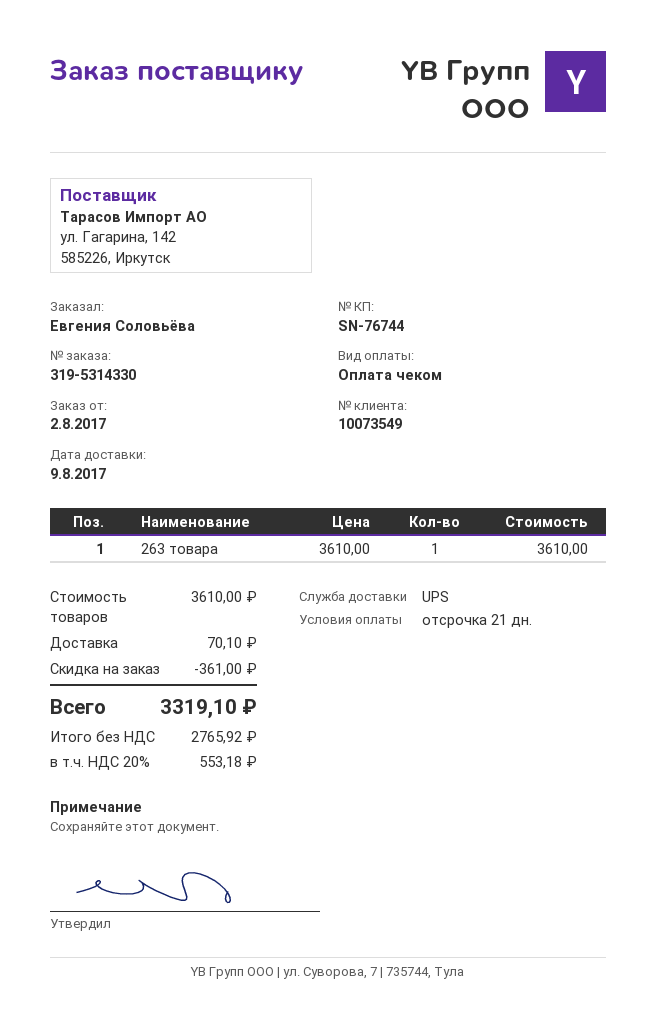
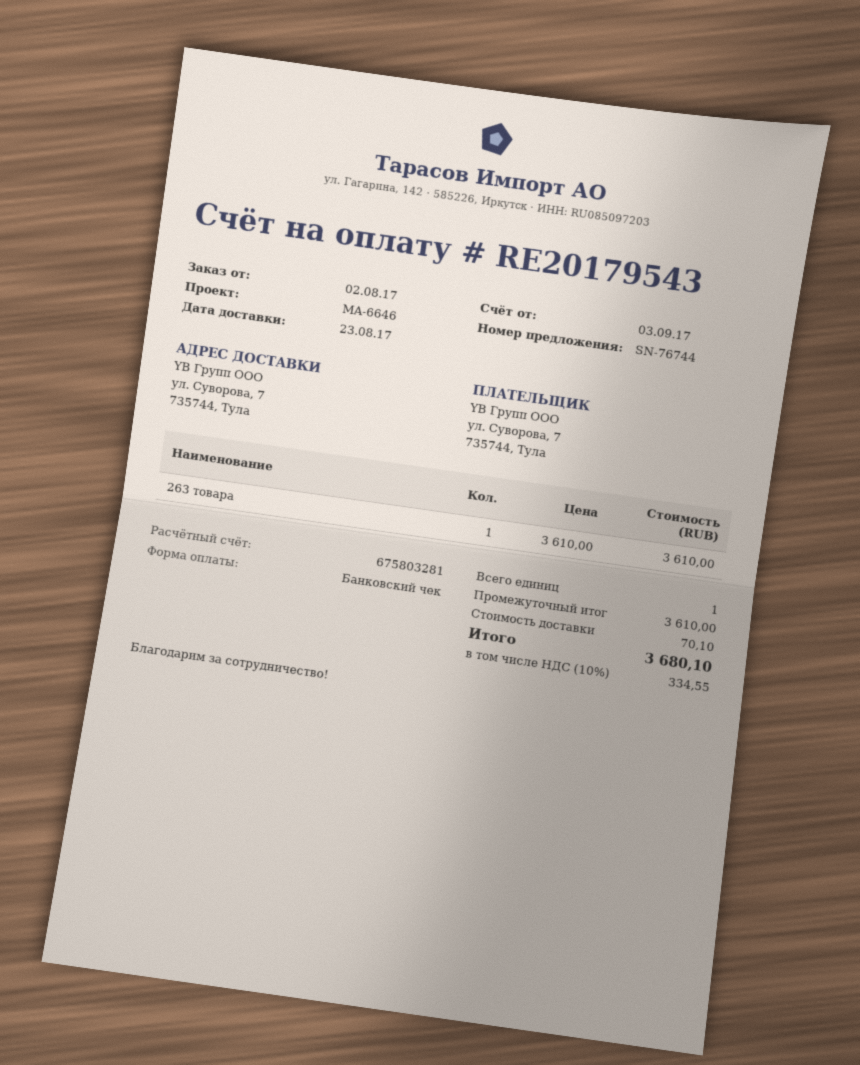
delivery date: 2017-08-09 -> 2017-08-23
discount: 361.00 -> none
tax: 20% = 553.18 -> 10% = 334.55
total: 3319.10 -> 3680.10

